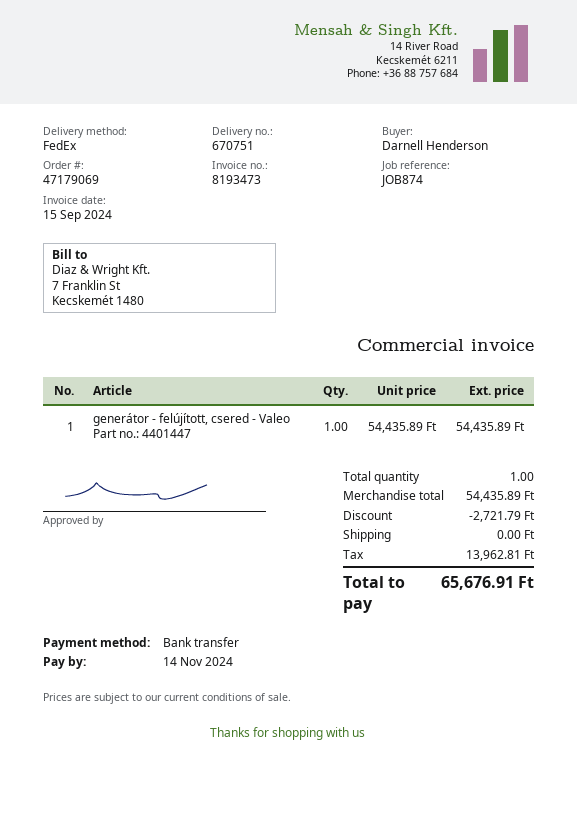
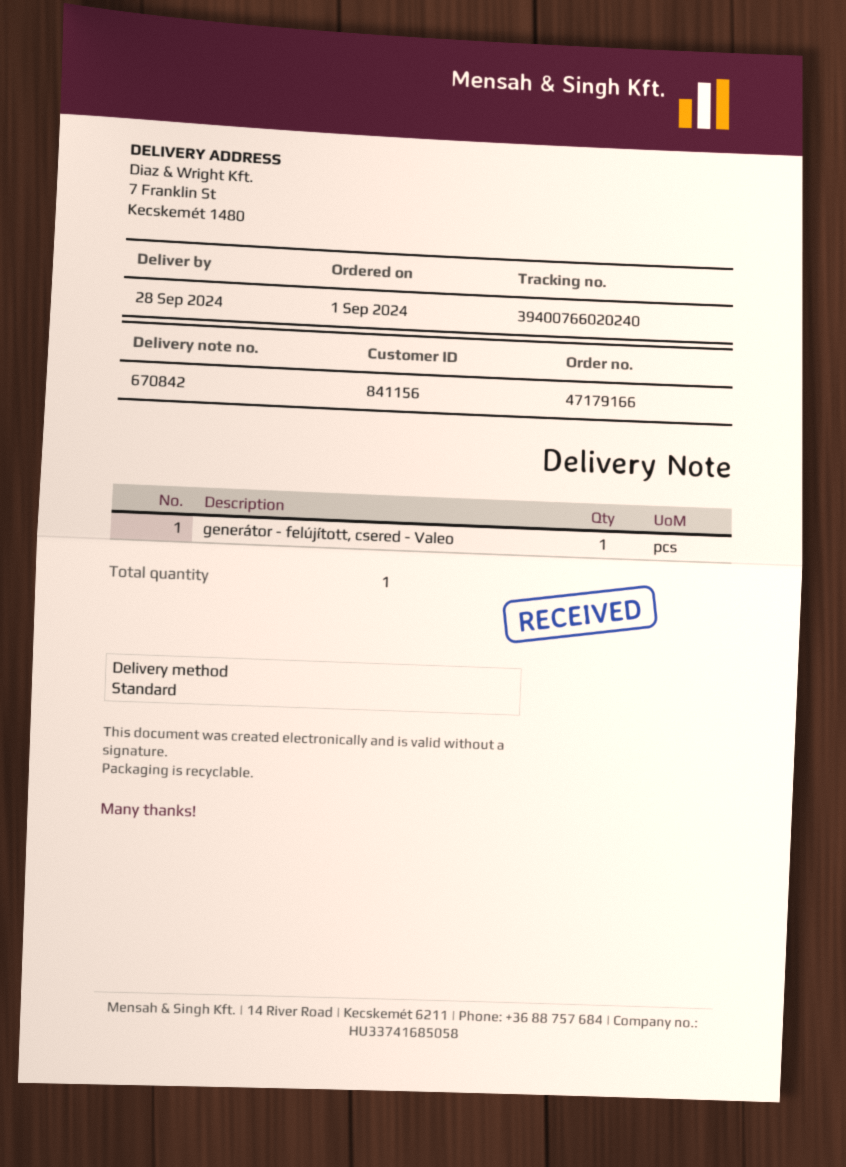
order number: 47179069 -> 47179166
delivery note number: 670751 -> 670842
shipping method: FedEx -> standard

